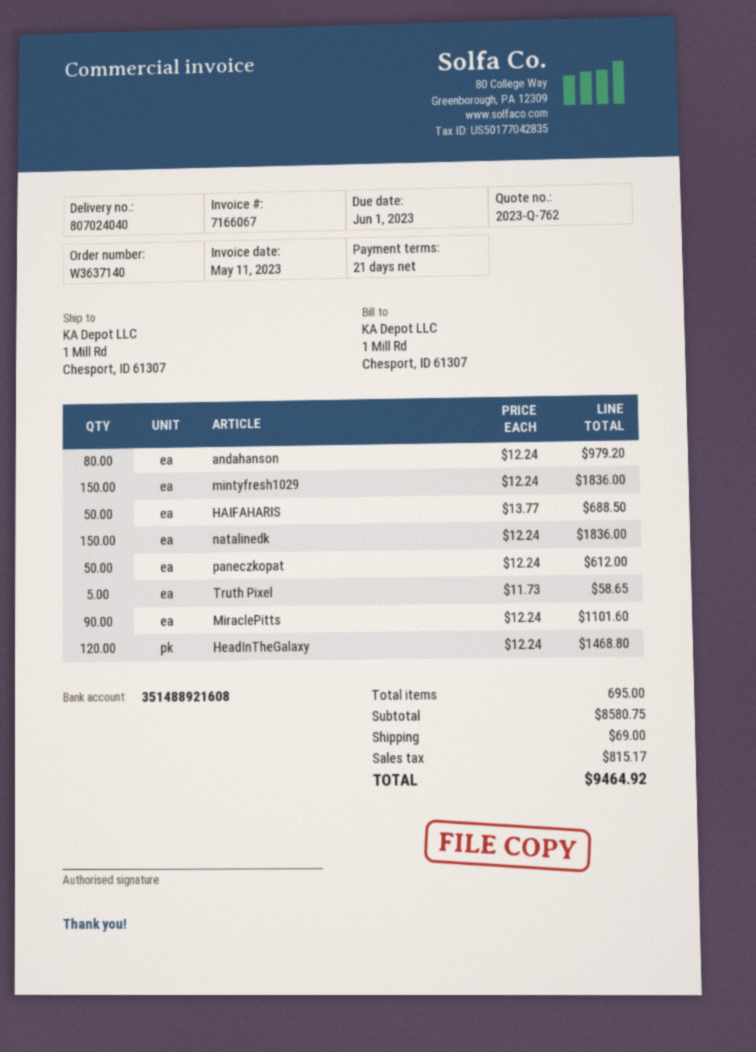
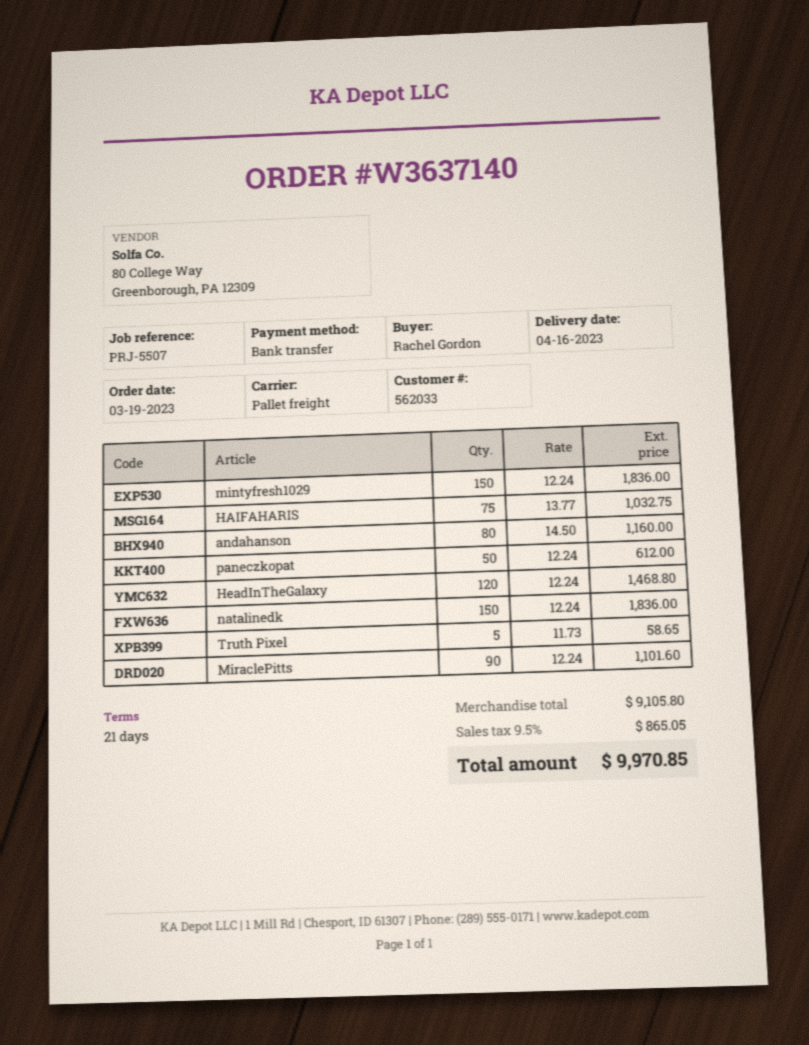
andahanson: 80 x 12.24 = 979.20 -> 80 x 14.50 = 1160.00
HAIFAHARIS: 50 x 13.77 = 688.50 -> 75 x 13.77 = 1032.75
subtotal: 8580.75 -> 9105.80
shipping: 69.00 -> none
tax: 815.17 -> 865.05
total: 9464.92 -> 9970.85

